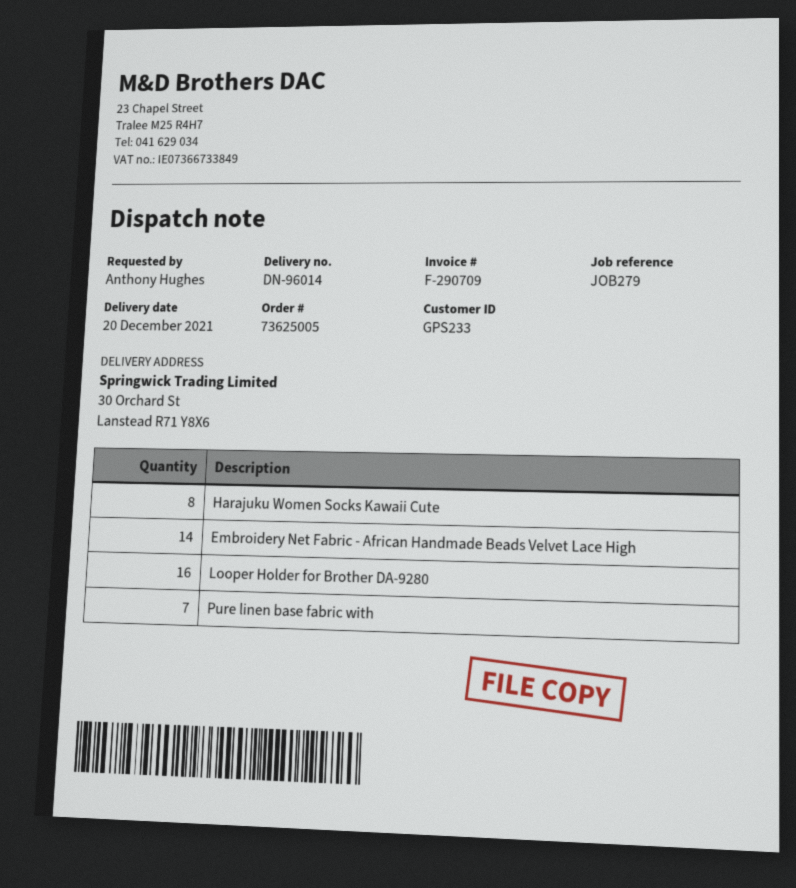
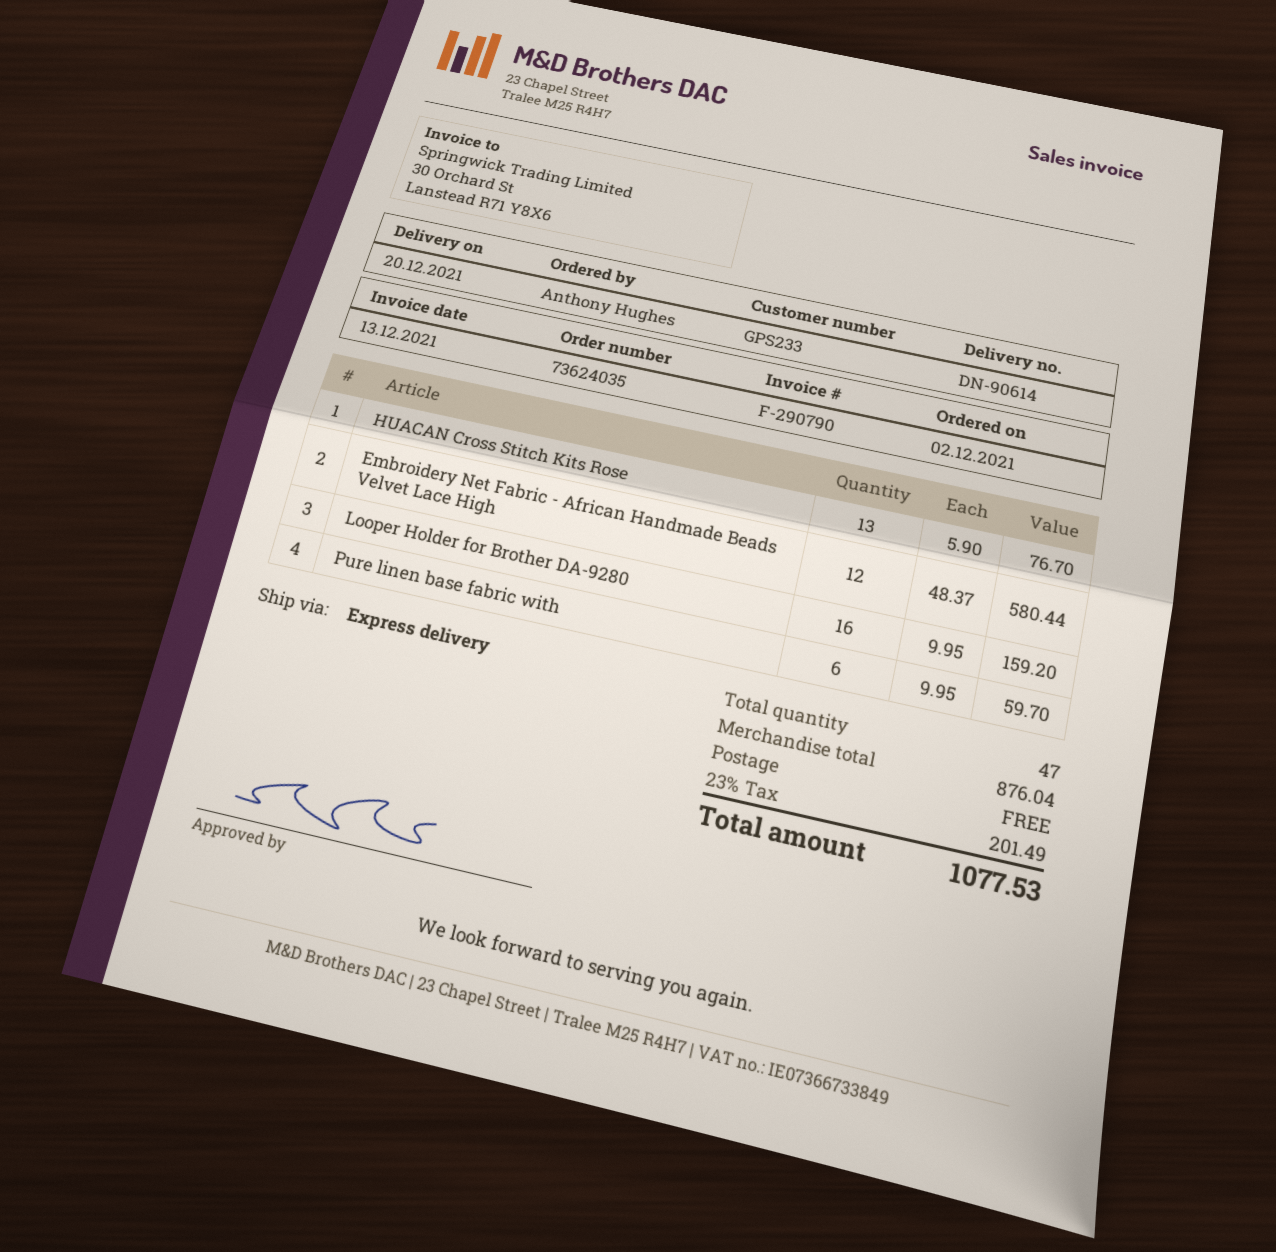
order number: 73625005 -> 73624035
delivery note number: DN-96014 -> DN-90614
invoice number: F-290709 -> F-290790
Harajuku Women Socks Kawaii Cute: 8 -> none
Embroidery Net Fabric - African Handmade Beads Velvet Lace High: 14 -> 12
Pure linen base fabric with: 7 -> 6
HUACAN Cross Stitch Kits Rose: none -> 13

